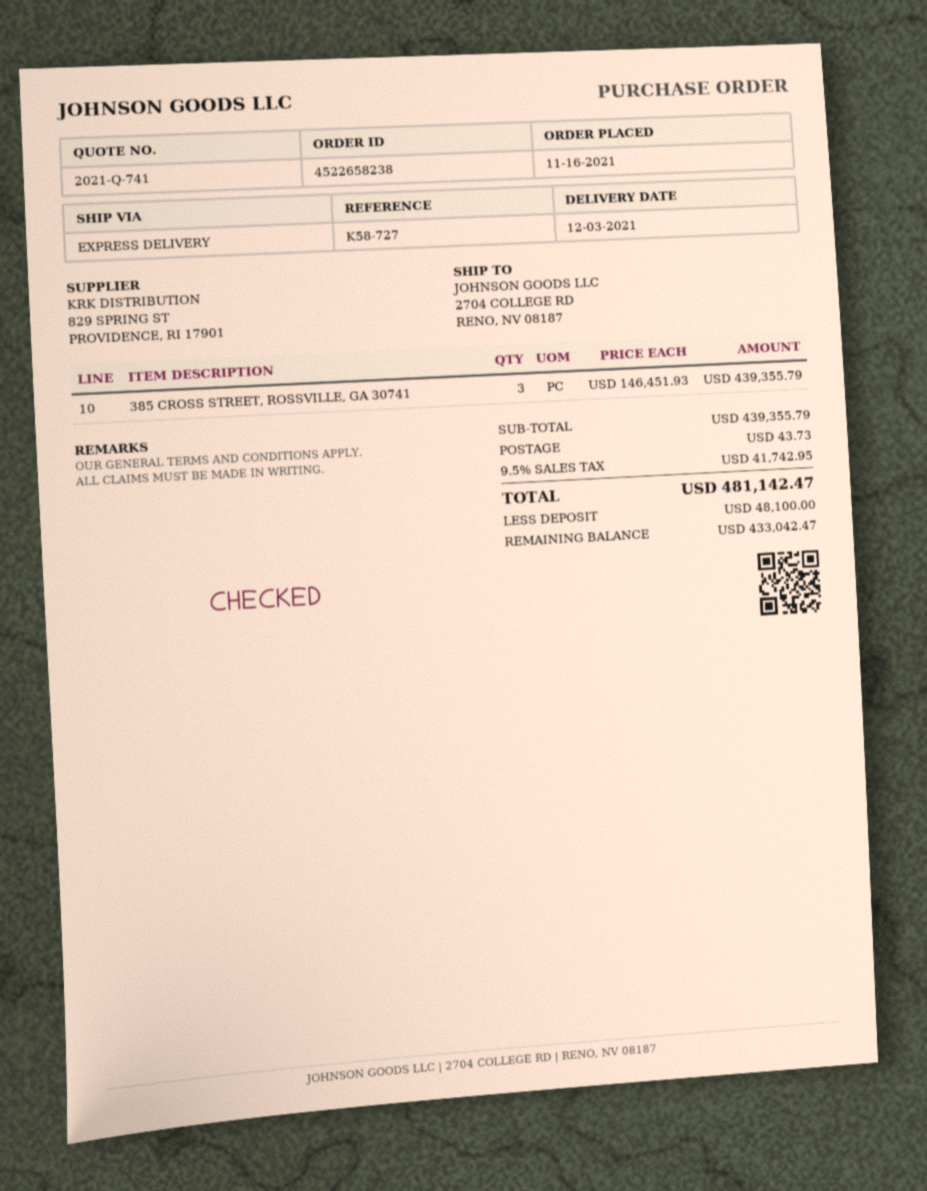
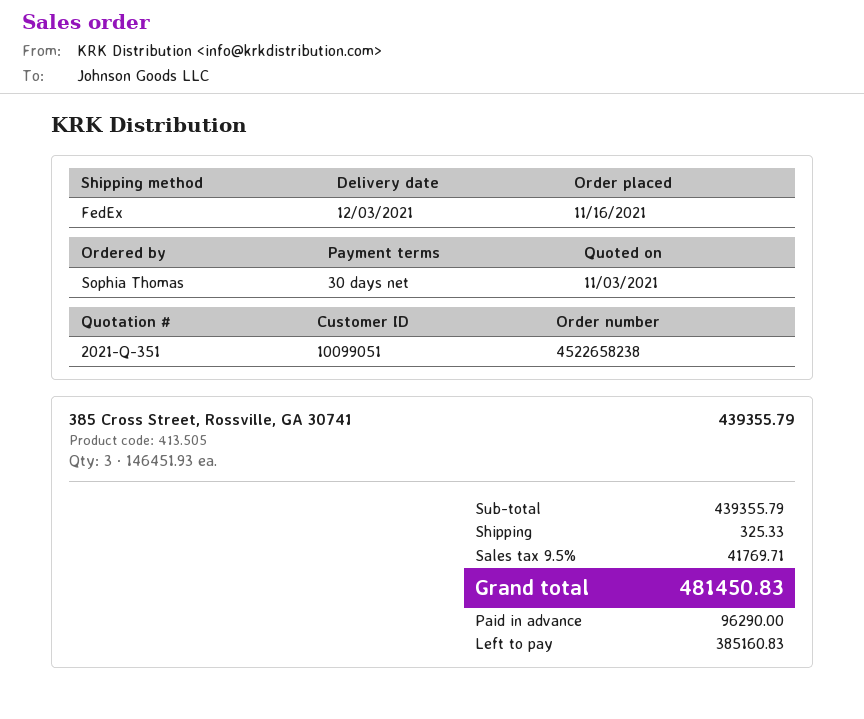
quote number: 2021-Q-741 -> 2021-Q-351
shipping method: express -> FedEx
shipping: 43.73 -> 325.33
tax: 9.5% = 41742.95 -> 9.5% = 41769.71
total: 481142.47 -> 481450.83
deposit: 48100.00 -> 96290.00
balance: 433042.47 -> 385160.83

